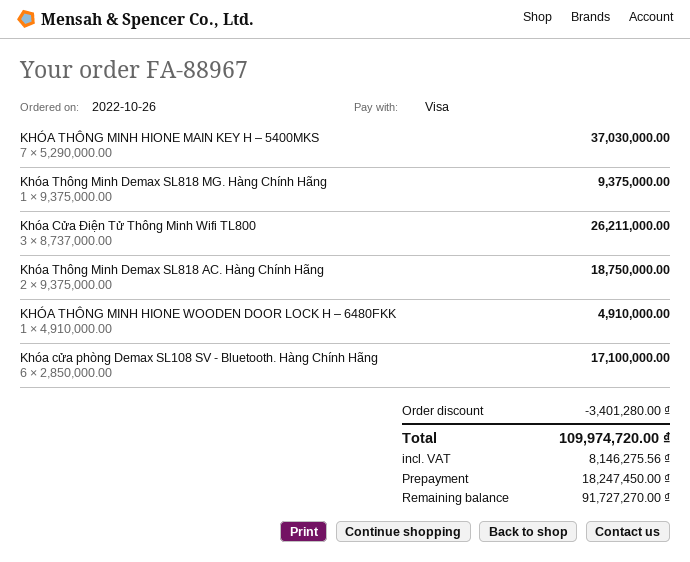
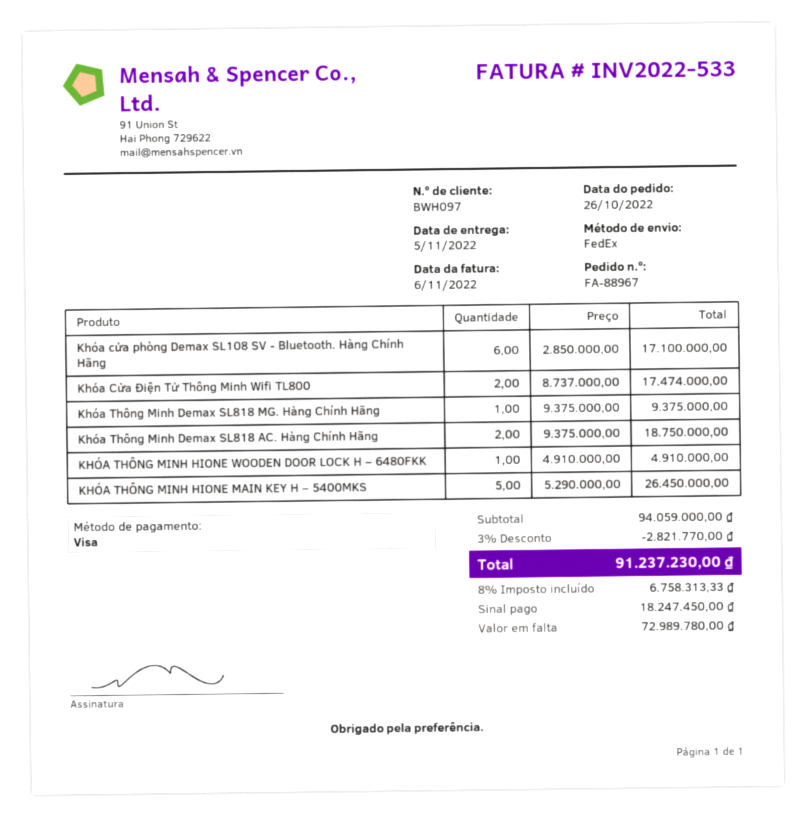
KHÓA THÔNG MINH HIONE MAIN KEY H – 5400MKS: 7 x 5290000.00 = 37030000.00 -> 5 x 5290000.00 = 26450000.00
Khóa Cửa Điện Tử Thông Minh Wifi TL800: 3 x 8737000.00 = 26211000.00 -> 2 x 8737000.00 = 17474000.00
discount: 3401280.00 -> 2821770.00
tax: 8146275.56 -> 6758313.33
total: 109974720.00 -> 91237230.00
balance: 91727270.00 -> 72989780.00

